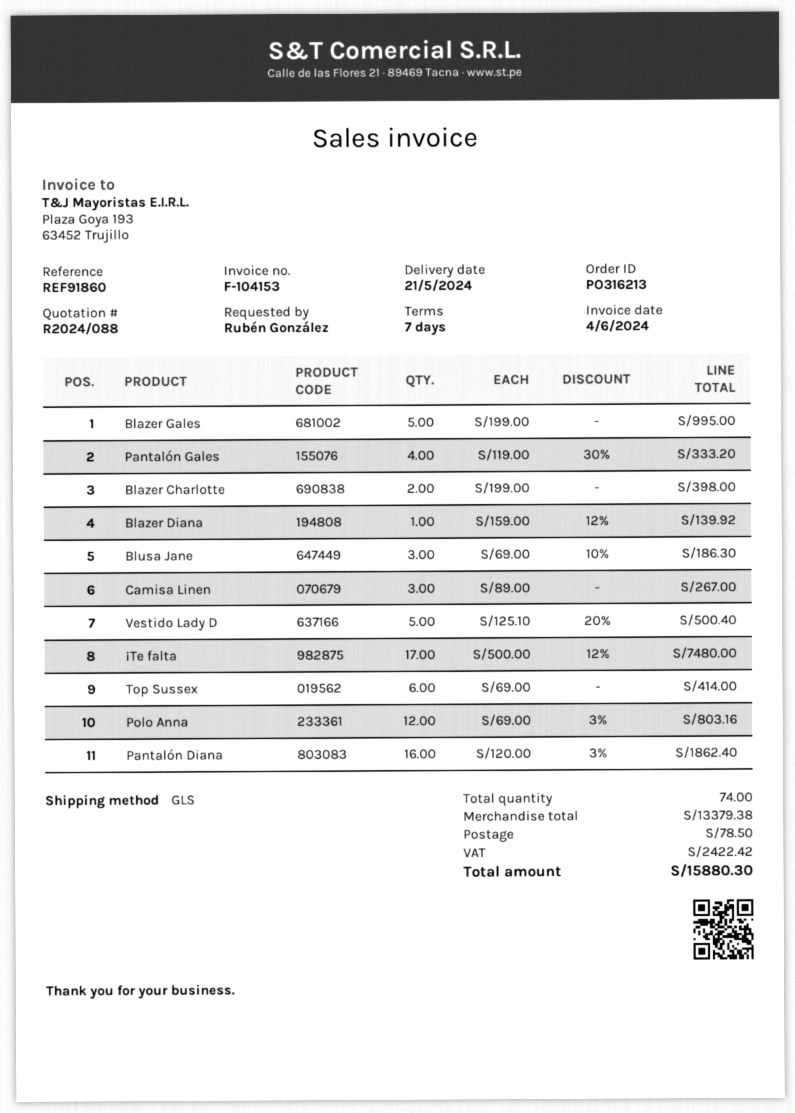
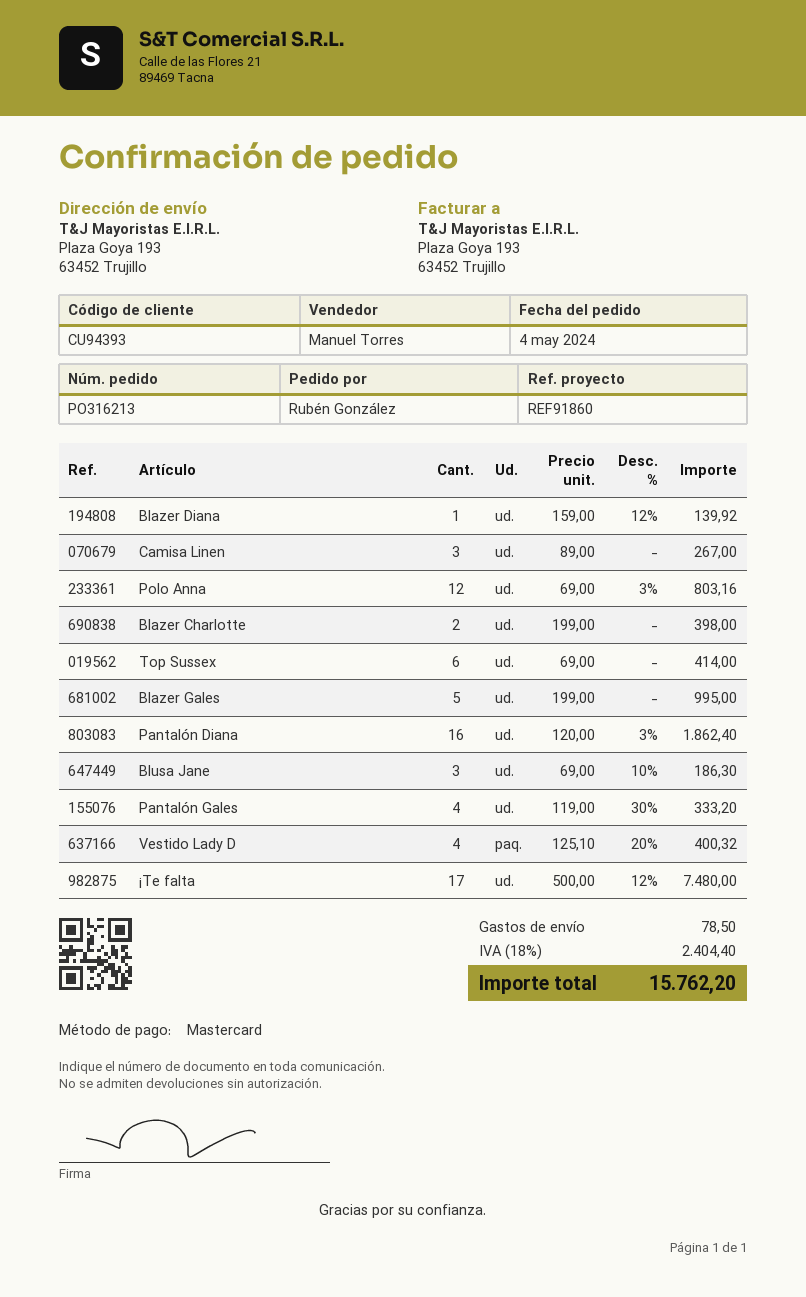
Vestido Lady D: 5 x 125.10 - 20% = 500.40 -> 4 x 125.10 - 20% = 400.32
tax: 2422.42 -> 2404.40
total: 15880.30 -> 15762.20

